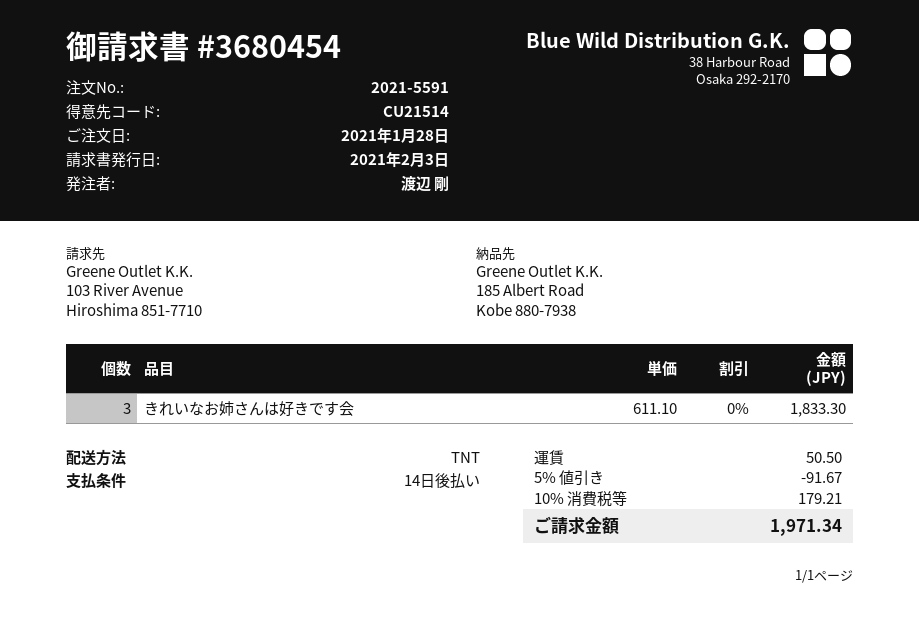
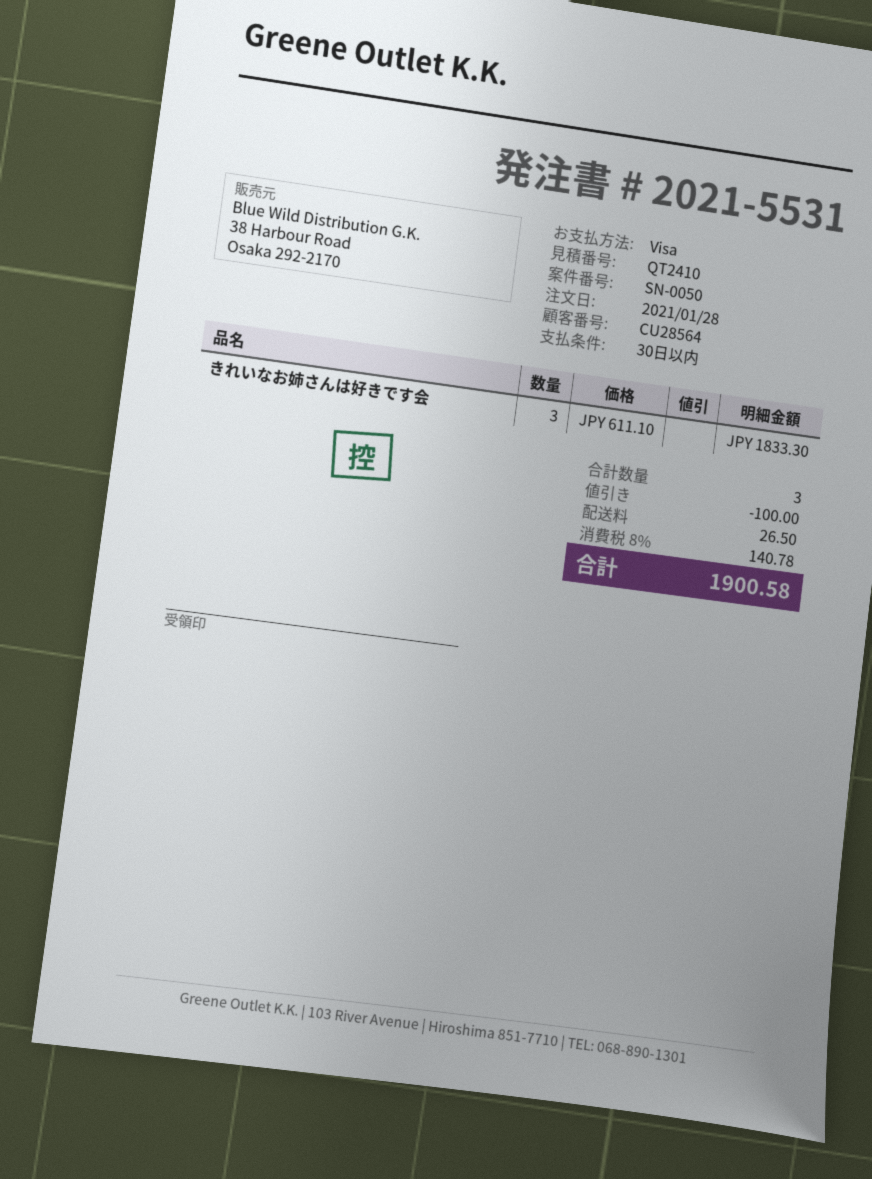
order number: 2021-5591 -> 2021-5531
payment terms: 14 days -> 30 days
customer number: CU21514 -> CU28564
discount: 91.67 -> 100.00
shipping: 50.50 -> 26.50
tax: 10% = 179.21 -> 8% = 140.78
total: 1971.34 -> 1900.58

